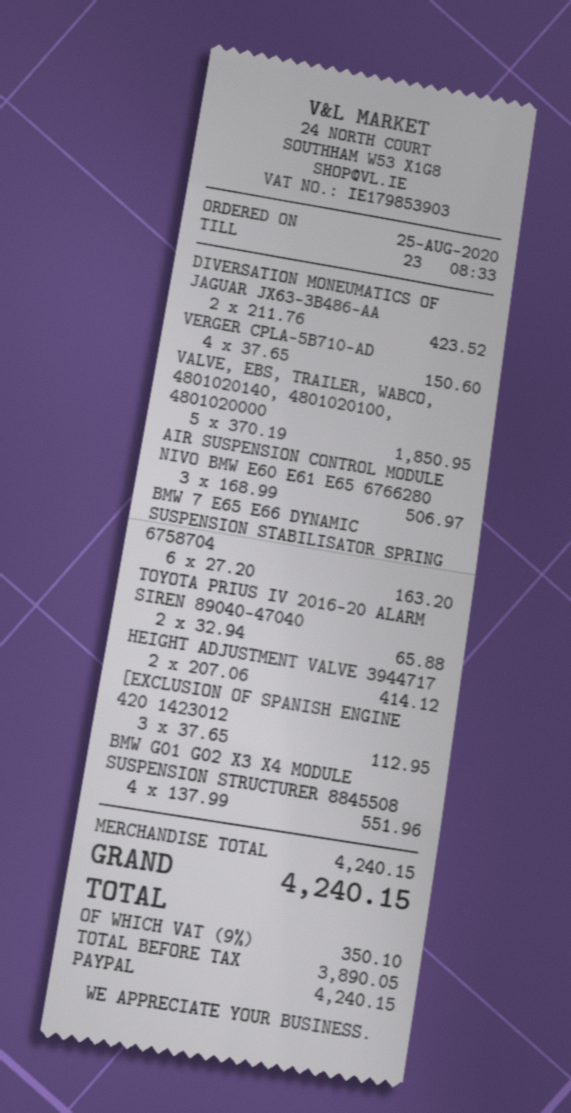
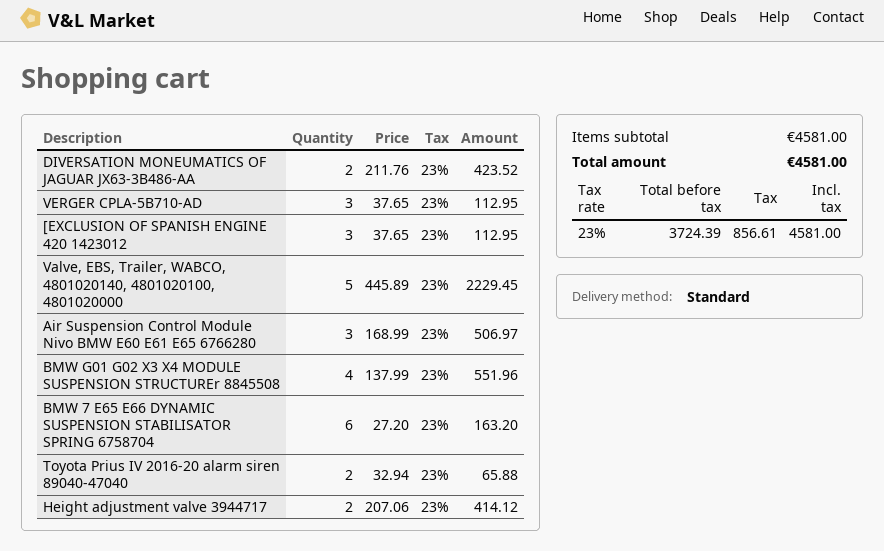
VERGER CPLA-5B710-AD: 4 x 37.65 = 150.60 -> 3 x 37.65 = 112.95
VALVE, EBS, TRAILER, WABCO, 4801020140, 4801020100, 4801020000: 5 x 370.19 = 1850.95 -> 5 x 445.89 = 2229.45
subtotal: 4240.15 -> 4581.00
net: 3890.05 -> 3724.39
tax: 9% = 350.10 -> 23% = 856.61
total: 4240.15 -> 4581.00

